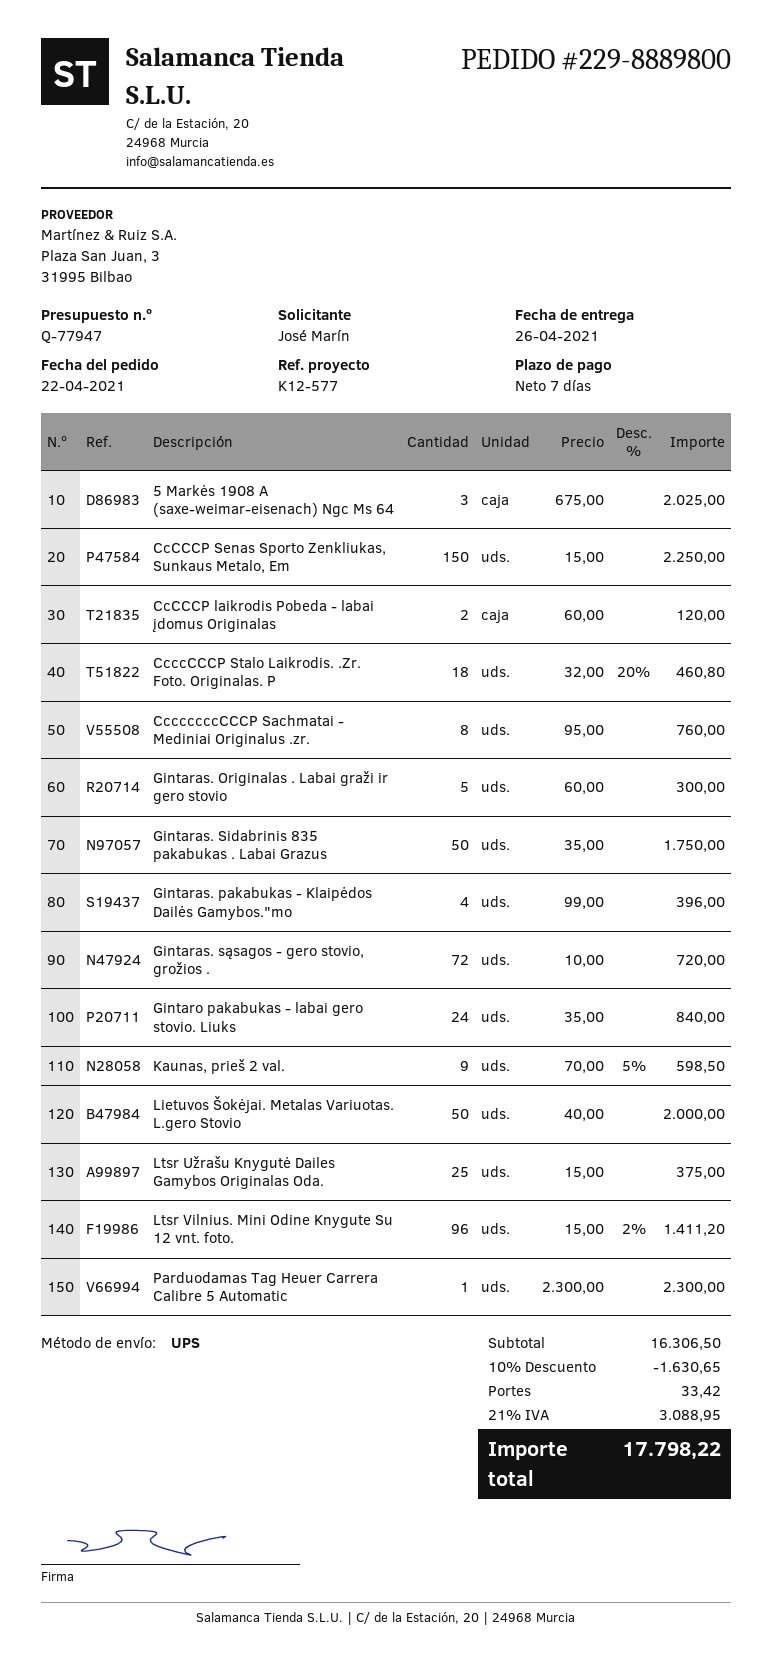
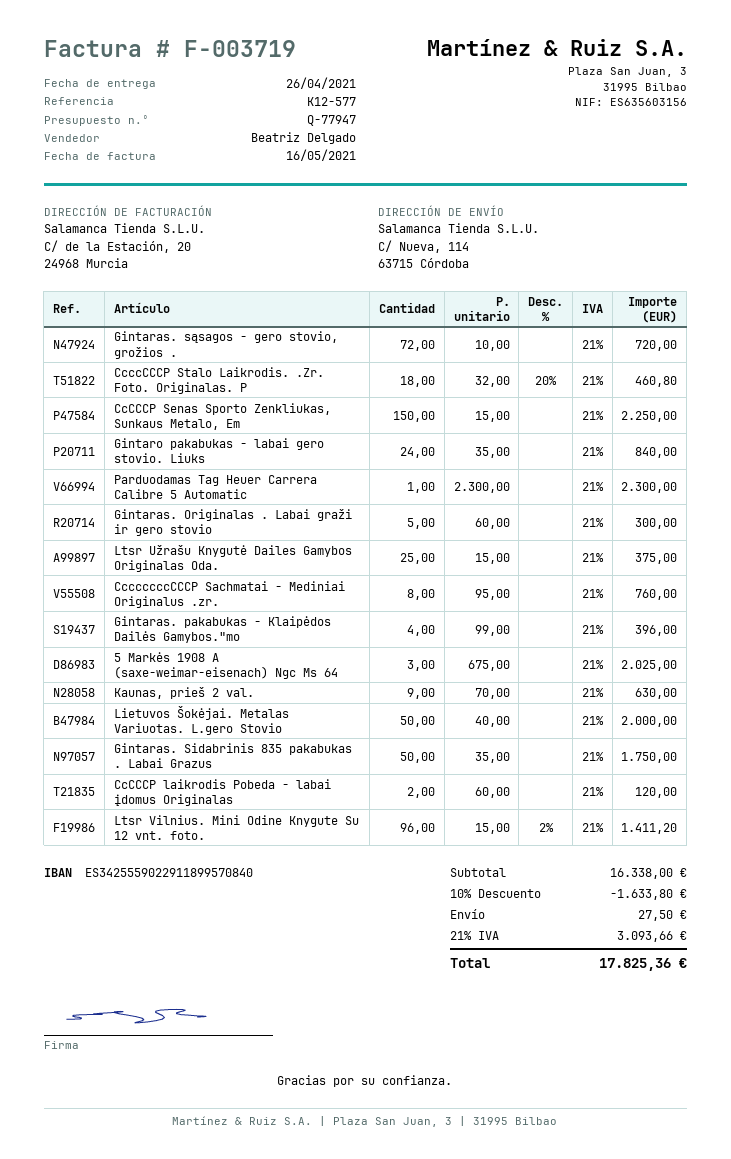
Kaunas, prieš 2 val.: 9 x 70.00 - 5% = 598.50 -> 9 x 70.00 = 630.00
subtotal: 16306.50 -> 16338.00
discount: 10% = 1630.65 -> 10% = 1633.80
shipping: 33.42 -> 27.50
tax: 21% = 3088.95 -> 21% = 3093.66
total: 17798.22 -> 17825.36

